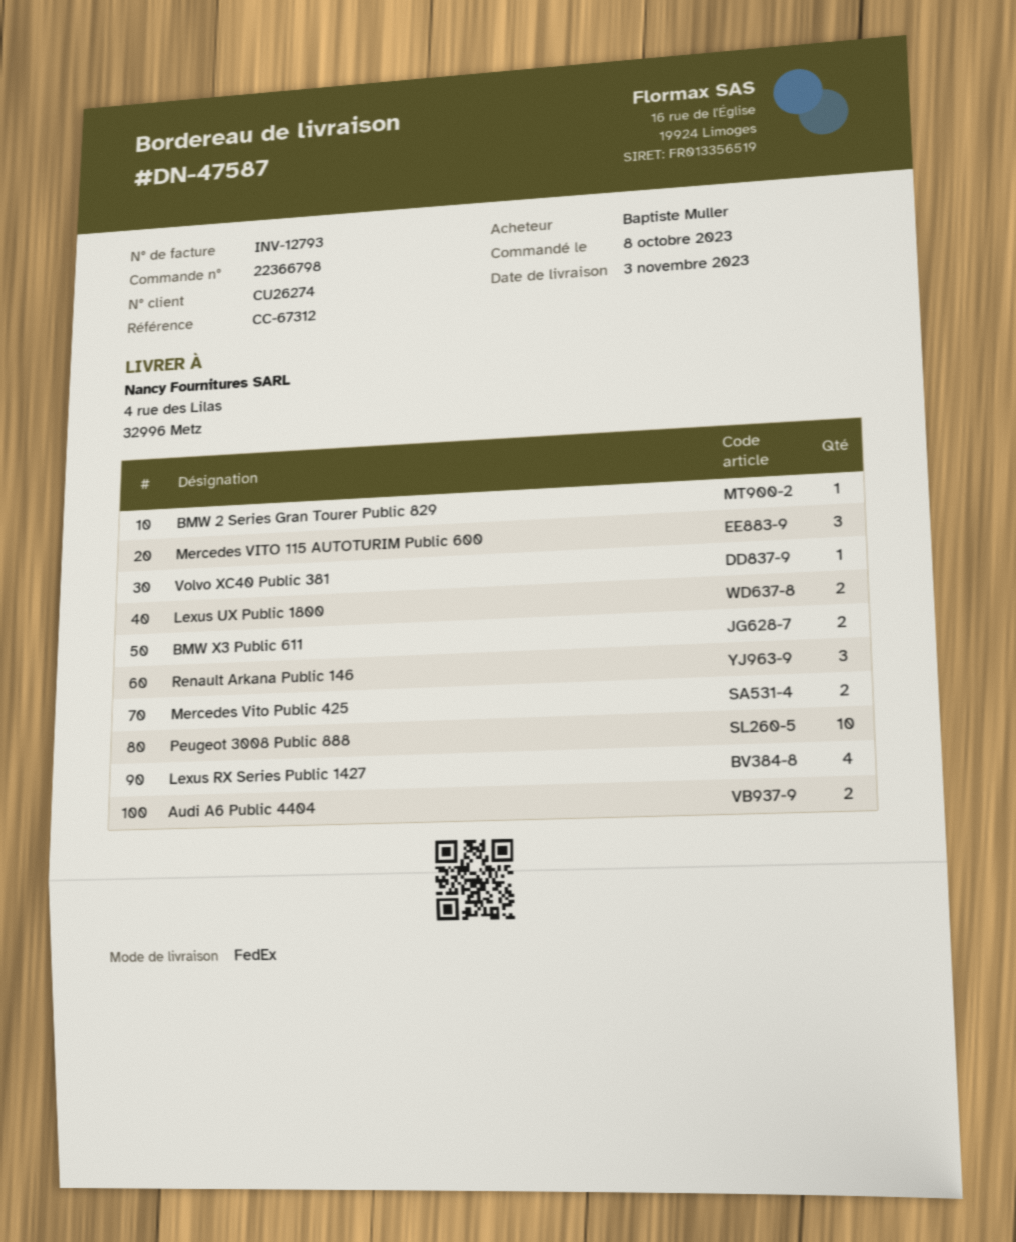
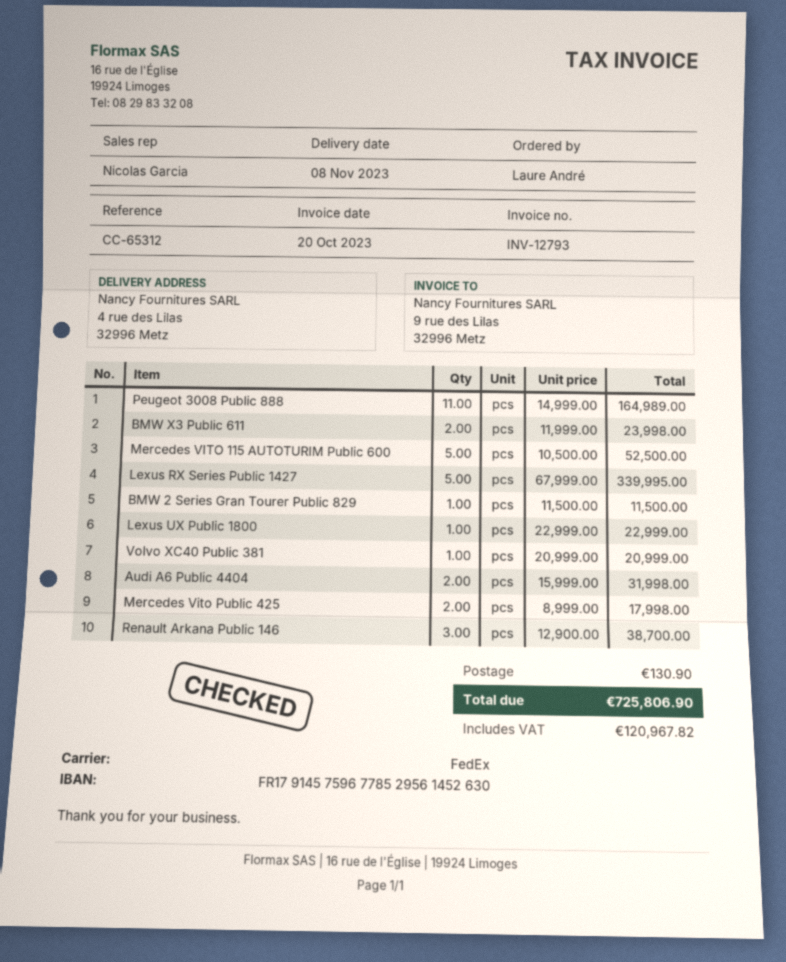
delivery date: 2023-11-03 -> 2023-11-08
reference: CC-67312 -> CC-65312
ordered by: Baptiste Muller -> Laure André
Mercedes VITO 115 AUTOTURIM Public 600: 3 -> 5
Lexus UX Public 1800: 2 -> 1
Peugeot 3008 Public 888: 10 -> 11
Lexus RX Series Public 1427: 4 -> 5

